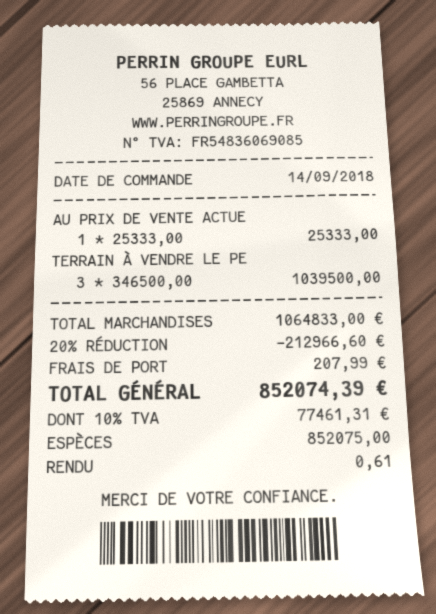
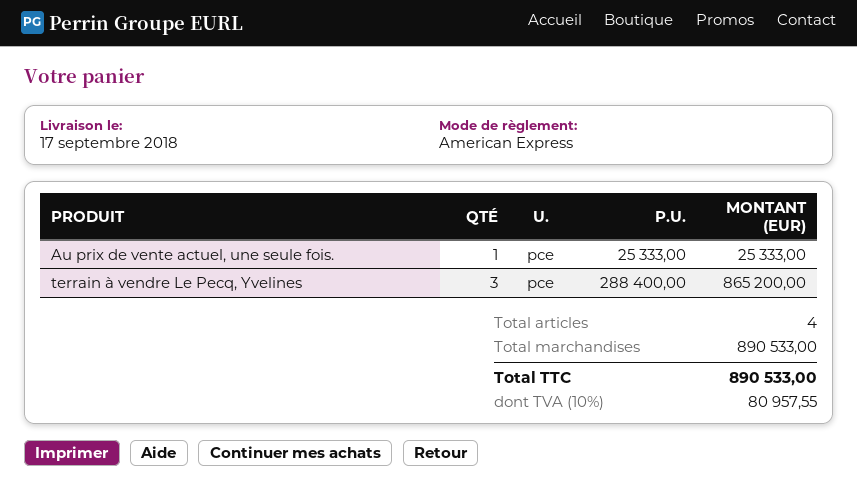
payment method: cash -> American Express
TERRAIN À VENDRE LE PE: 3 x 346500.00 = 1039500.00 -> 3 x 288400.00 = 865200.00
subtotal: 1064833.00 -> 890533.00
discount: 20% = 212966.60 -> none
shipping: 207.99 -> none
tax: 10% = 77461.31 -> 10% = 80957.55
total: 852074.39 -> 890533.00

